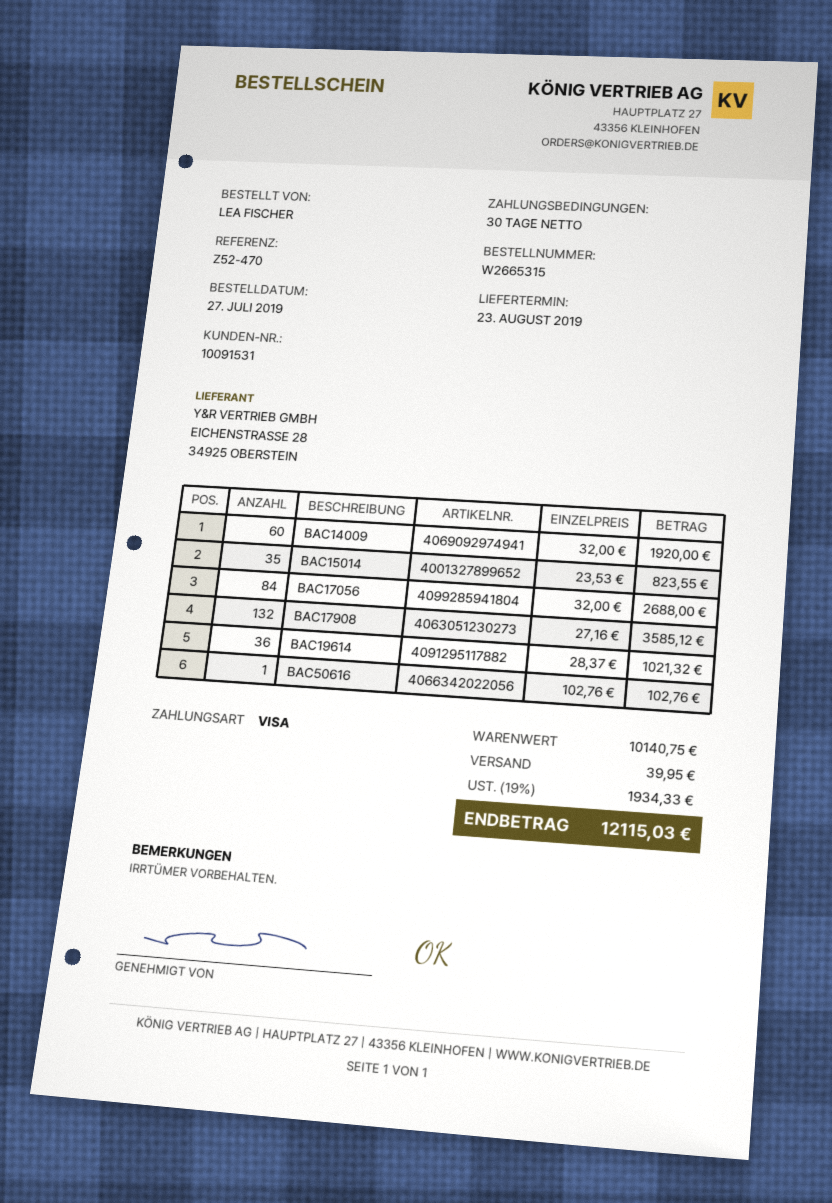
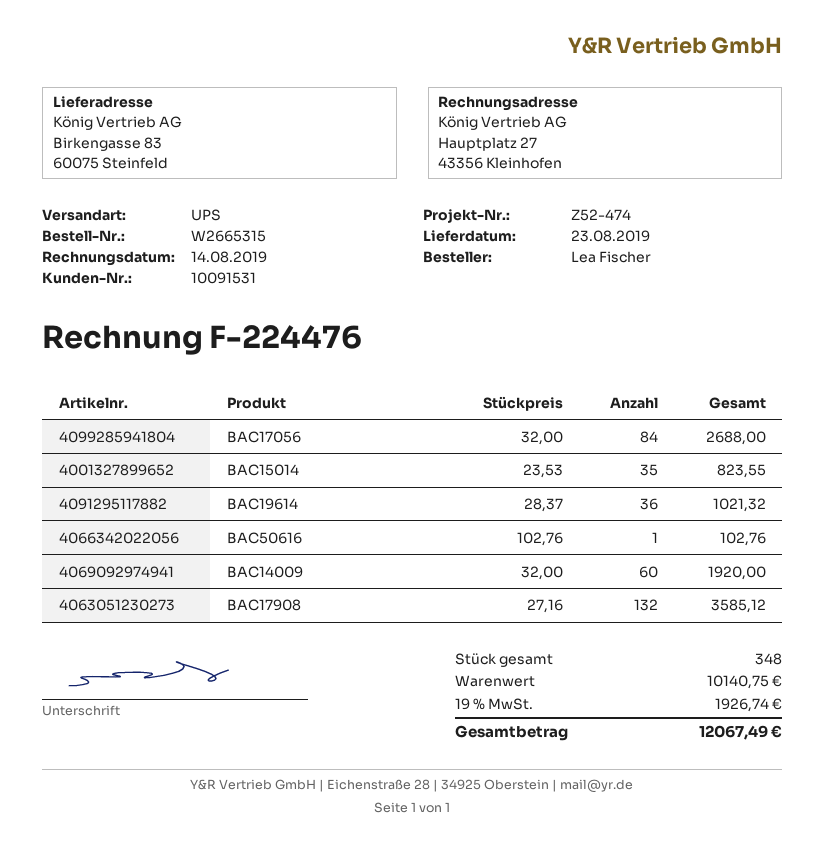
reference: Z52-470 -> Z52-474
shipping: 39.95 -> none
tax: 19% = 1934.33 -> 19% = 1926.74
total: 12115.03 -> 12067.49

